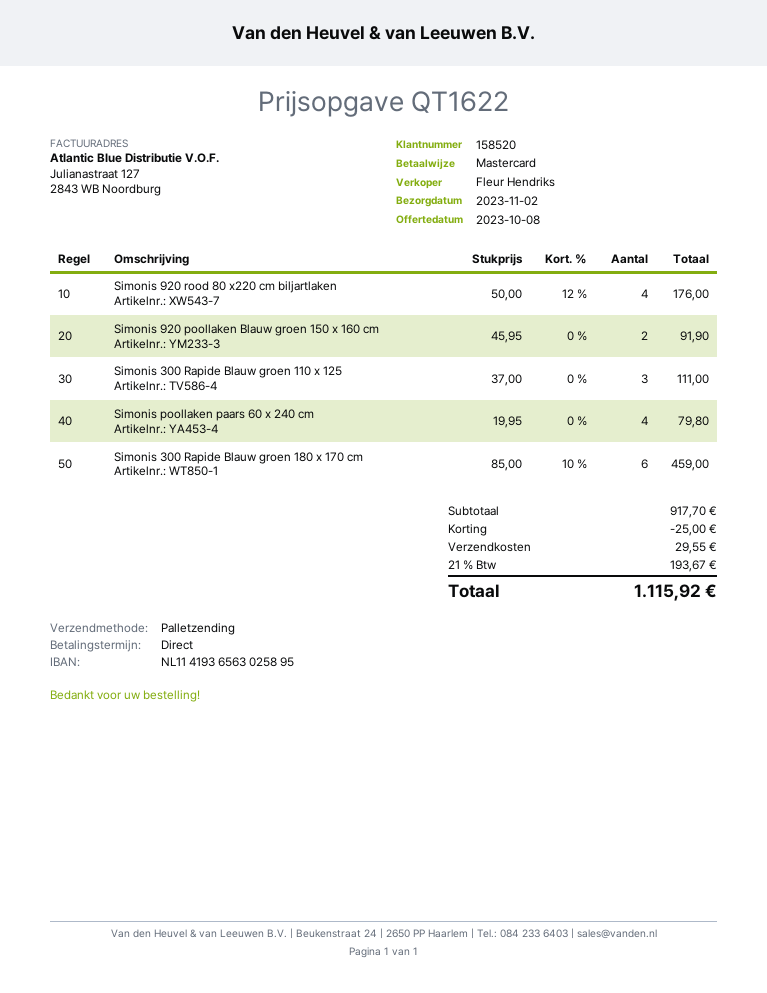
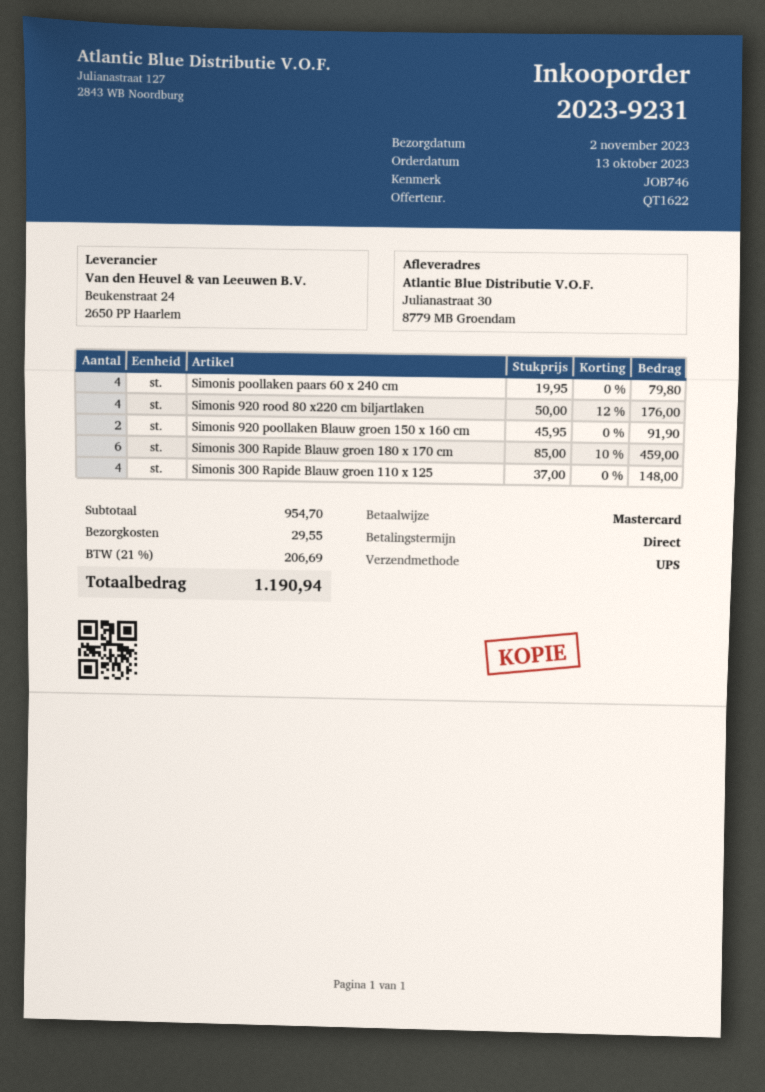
shipping method: pallet freight -> UPS
Simonis 300 Rapide Blauw groen 110 x 125: 3 x 37.00 = 111.00 -> 4 x 37.00 = 148.00
subtotal: 917.70 -> 954.70
discount: 25.00 -> none
tax: 21% = 193.67 -> 21% = 206.69
total: 1115.92 -> 1190.94

